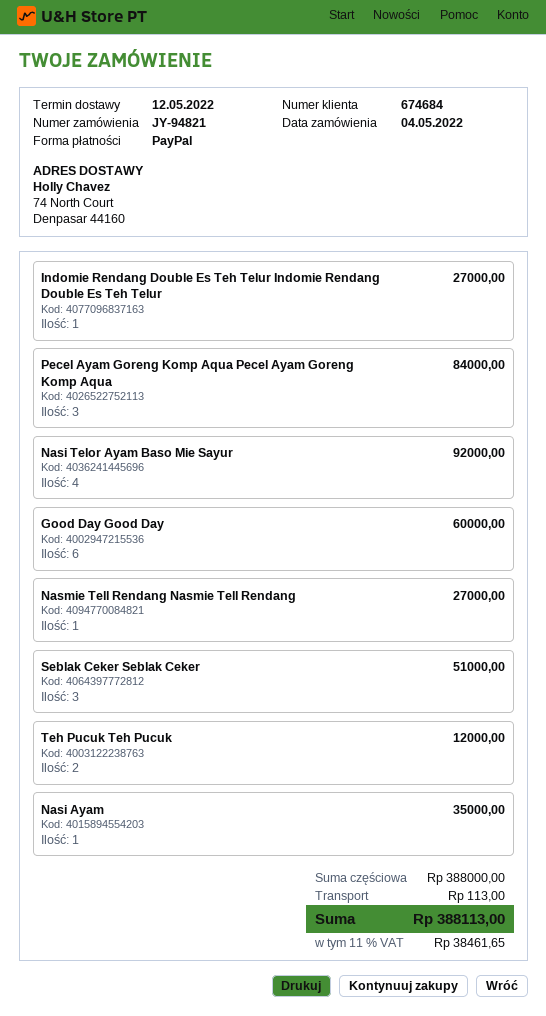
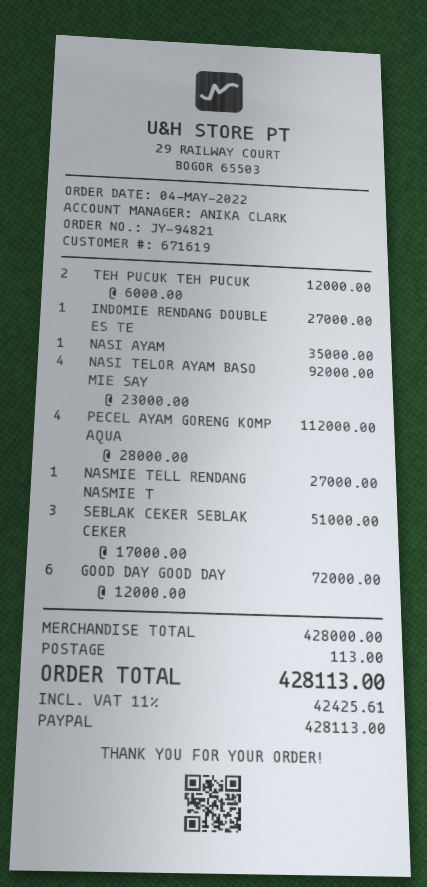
customer number: 674684 -> 671619
Pecel Ayam Goreng Komp Aqua Pecel Ayam Goreng Komp Aqua: 3 for 84000.00 -> 4 for 112000.00
Good Day Good Day: 6 for 60000.00 -> 6 for 72000.00
subtotal: 388000.00 -> 428000.00
tax: 11% = 38461.65 -> 11% = 42425.61
total: 388113.00 -> 428113.00

